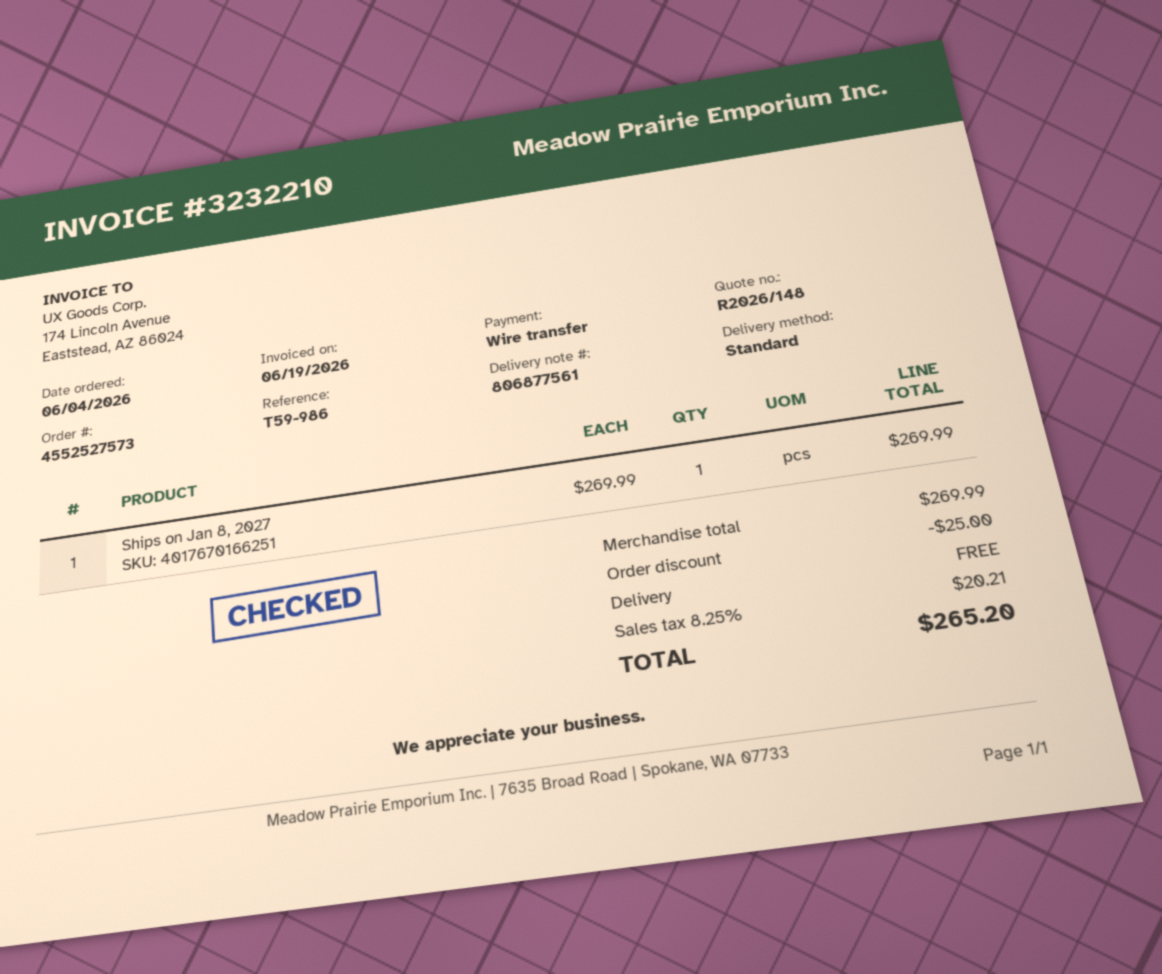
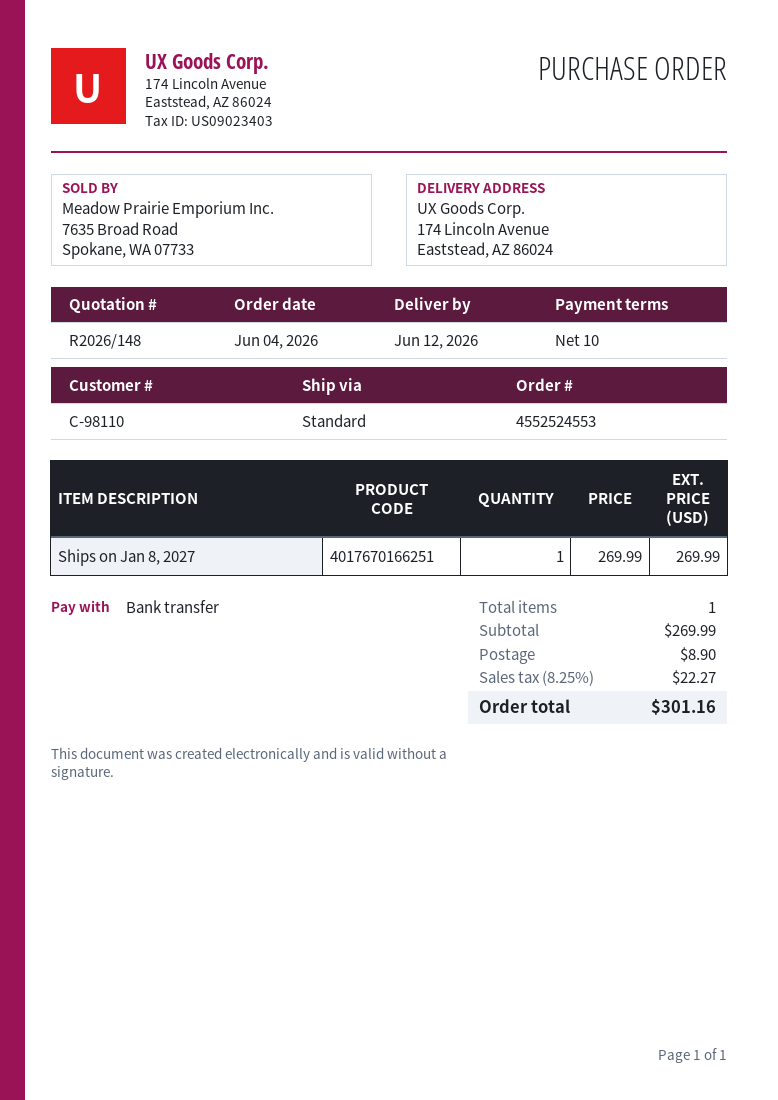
order number: 4552527573 -> 4552524553
discount: 25.00 -> none
shipping: 0.00 -> 8.90
tax: 8.25% = 20.21 -> 8.25% = 22.27
total: 265.20 -> 301.16

